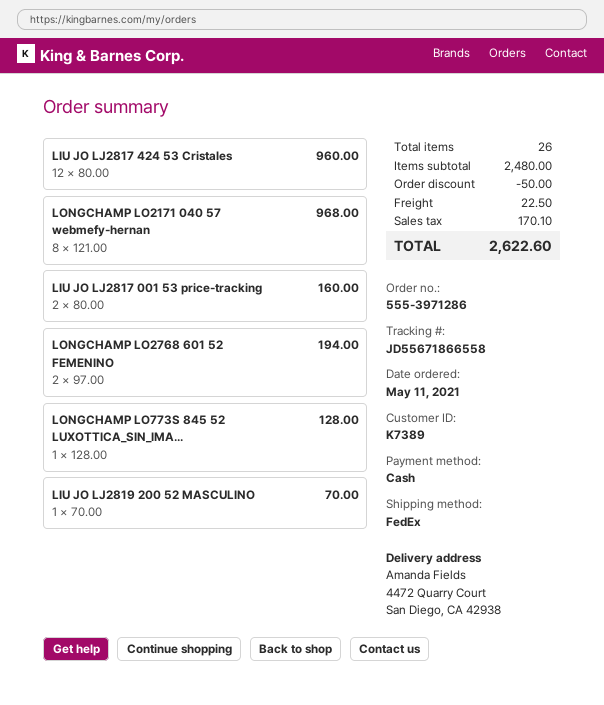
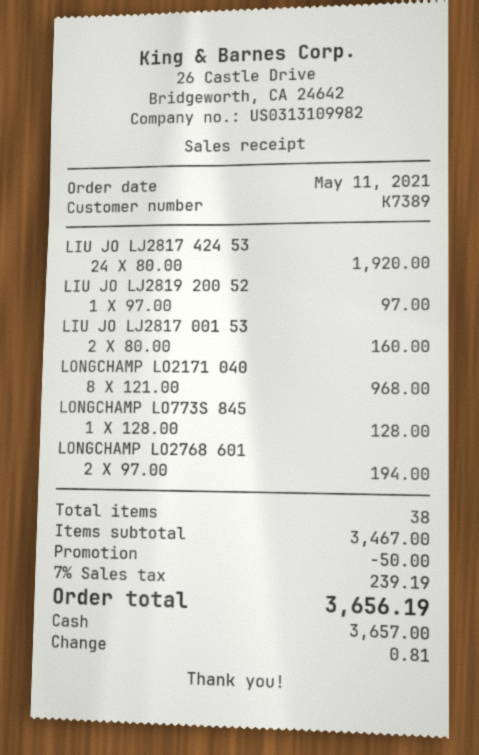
LIU JO LJ2817 424 53 Cristales: 12 x 80.00 = 960.00 -> 24 x 80.00 = 1920.00
LIU JO LJ2819 200 52 MASCULINO: 1 x 70.00 = 70.00 -> 1 x 97.00 = 97.00
total quantity: 26 -> 38
subtotal: 2480.00 -> 3467.00
shipping: 22.50 -> none
tax: 170.10 -> 239.19
total: 2622.60 -> 3656.19

